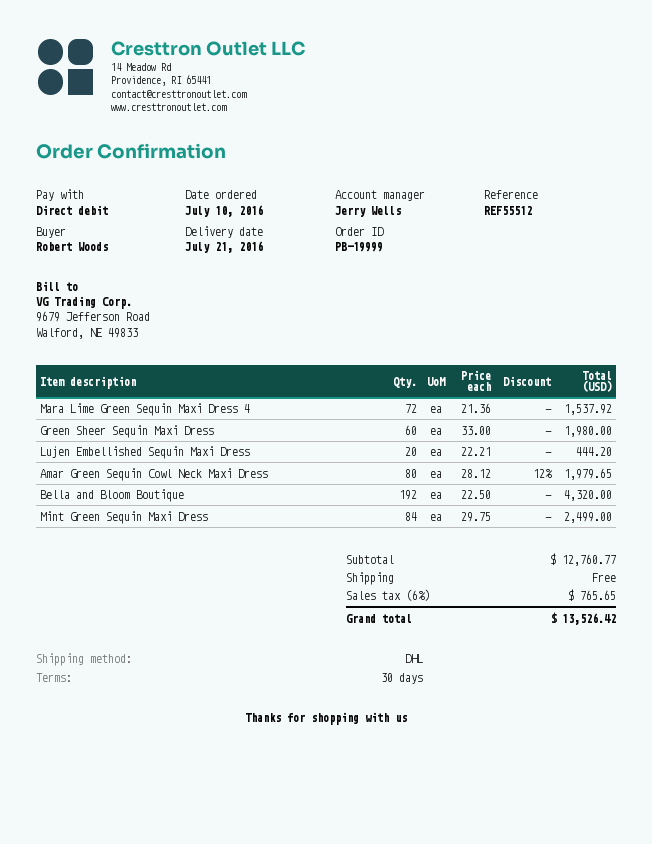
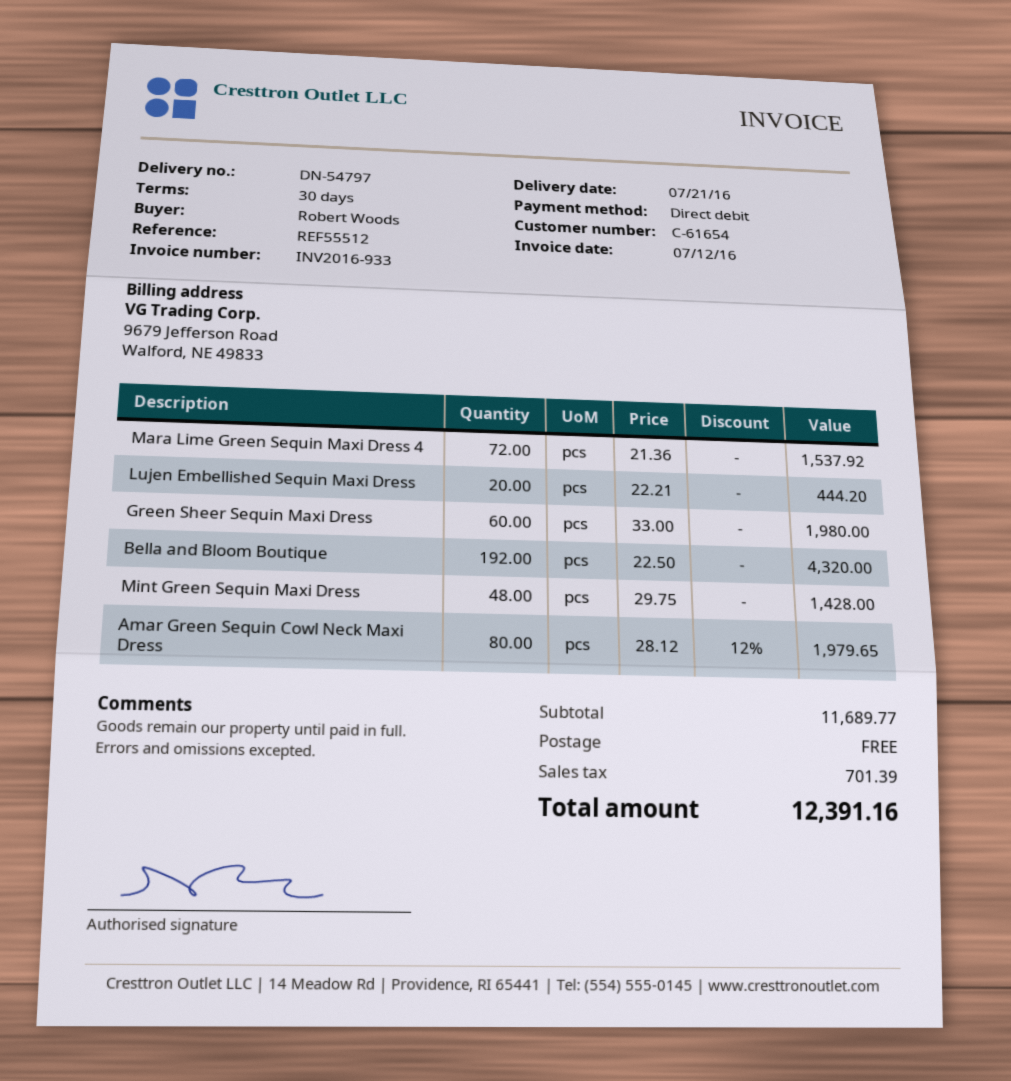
Mint Green Sequin Maxi Dress: 84 x 29.75 = 2499.00 -> 48 x 29.75 = 1428.00
subtotal: 12760.77 -> 11689.77
tax: 765.65 -> 701.39
total: 13526.42 -> 12391.16

